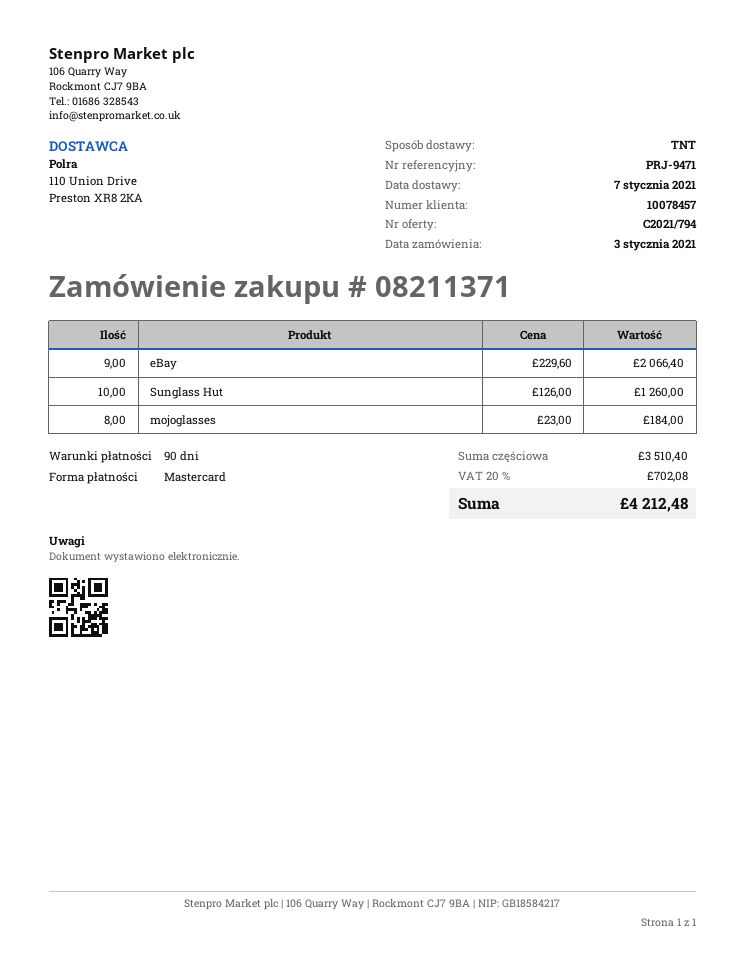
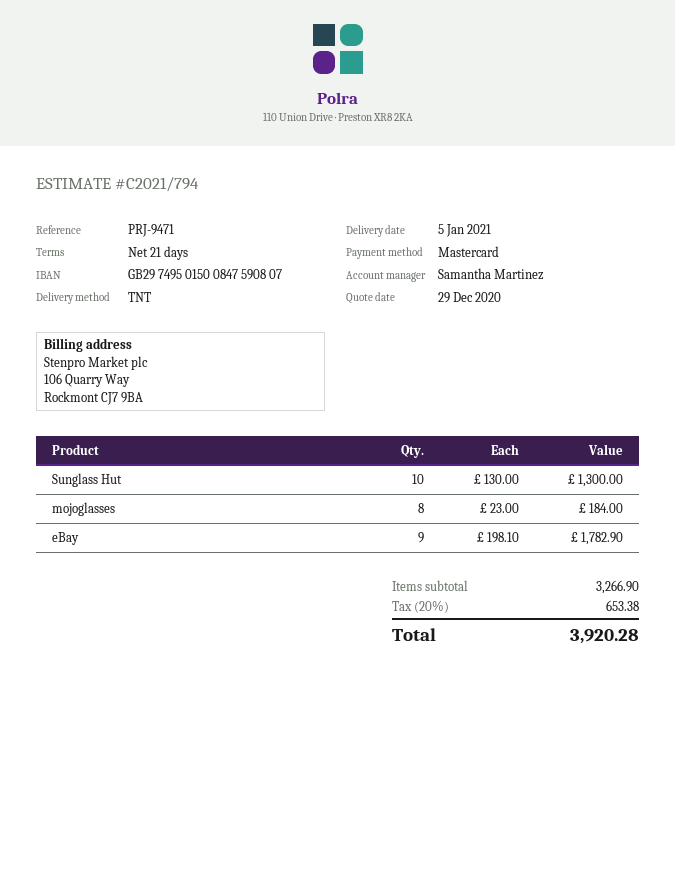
delivery date: 2021-01-07 -> 2021-01-05
payment terms: 90 days -> 21 days
eBay: 9 x 229.60 = 2066.40 -> 9 x 198.10 = 1782.90
Sunglass Hut: 10 x 126.00 = 1260.00 -> 10 x 130.00 = 1300.00
subtotal: 3510.40 -> 3266.90
tax: 20% = 702.08 -> 20% = 653.38
total: 4212.48 -> 3920.28

